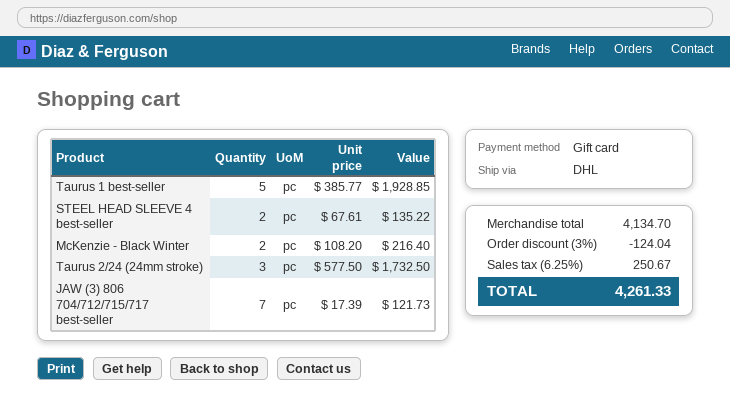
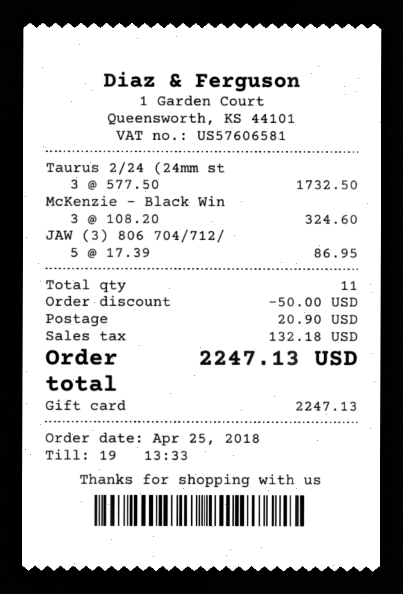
Taurus 1 best-seller: 5 x 385.77 = 1928.85 -> none
STEEL HEAD SLEEVE 4 best-seller: 2 x 67.61 = 135.22 -> none
McKenzie - Black Winter: 2 x 108.20 = 216.40 -> 3 x 108.20 = 324.60
JAW (3) 806 704/712/715/717 best-seller: 7 x 17.39 = 121.73 -> 5 x 17.39 = 86.95
discount: 124.04 -> 50.00
shipping: none -> 20.90
tax: 250.67 -> 132.18
total: 4261.33 -> 2247.13

